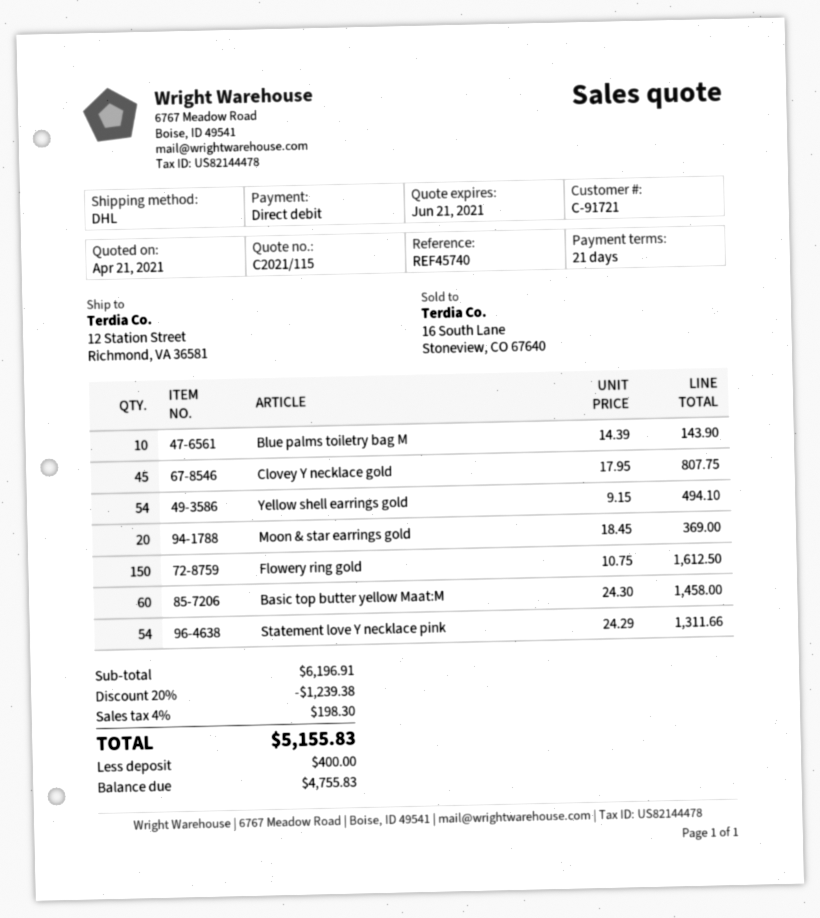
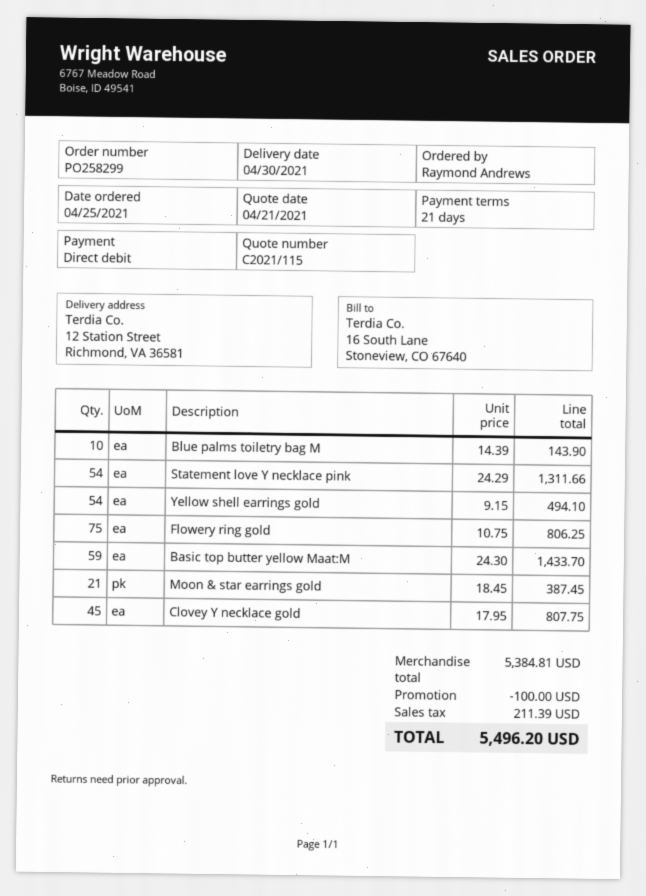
Moon & star earrings gold: 20 x 18.45 = 369.00 -> 21 x 18.45 = 387.45
Flowery ring gold: 150 x 10.75 = 1612.50 -> 75 x 10.75 = 806.25
Basic top butter yellow Maat:M: 60 x 24.30 = 1458.00 -> 59 x 24.30 = 1433.70
subtotal: 6196.91 -> 5384.81
discount: 1239.38 -> 100.00
tax: 198.30 -> 211.39
total: 5155.83 -> 5496.20

